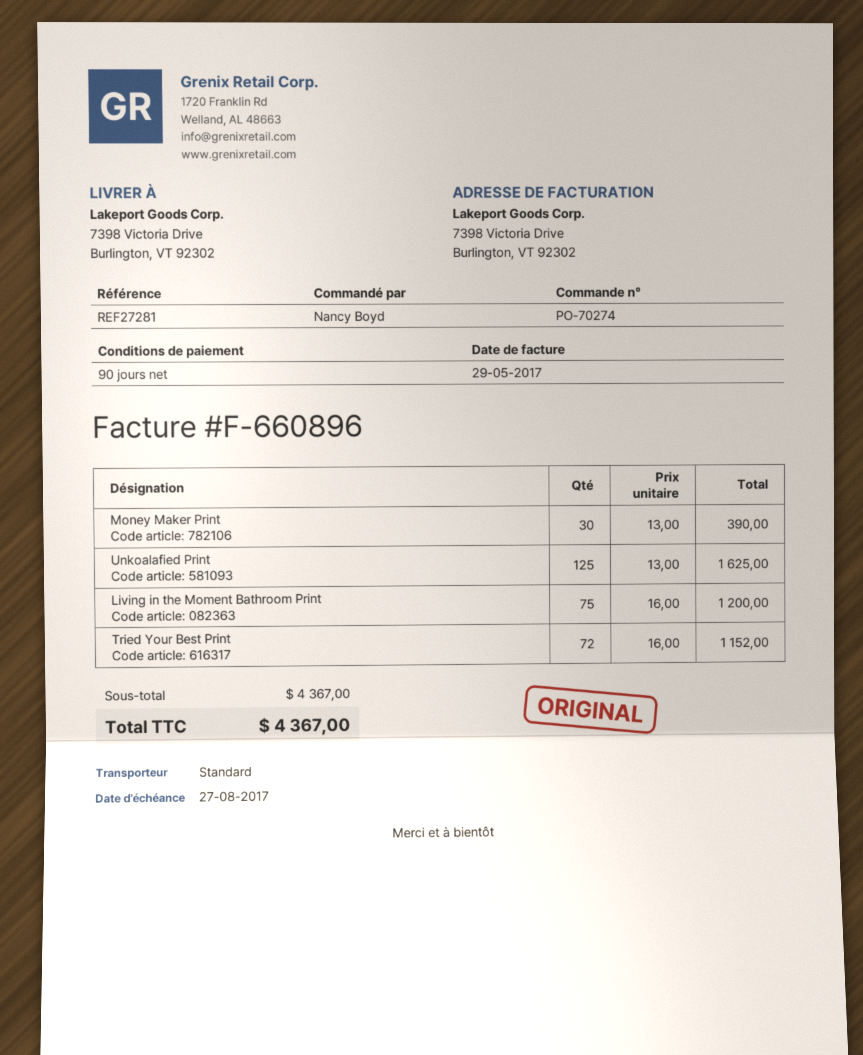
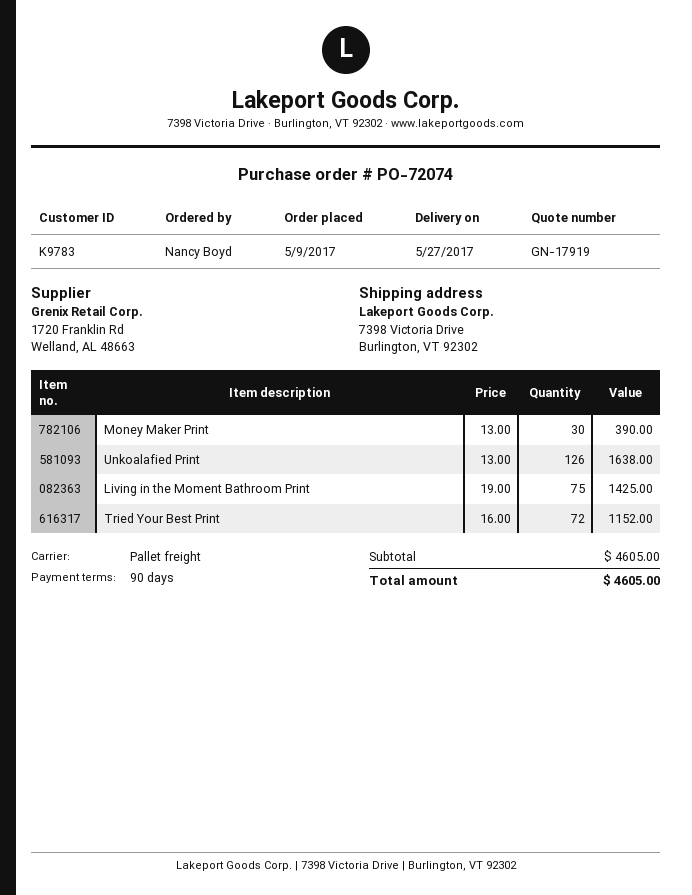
order number: PO-70274 -> PO-72074
shipping method: standard -> pallet freight
Unkoalafied Print: 125 x 13.00 = 1625.00 -> 126 x 13.00 = 1638.00
Living in the Moment Bathroom Print: 75 x 16.00 = 1200.00 -> 75 x 19.00 = 1425.00
subtotal: 4367.00 -> 4605.00
total: 4367.00 -> 4605.00

